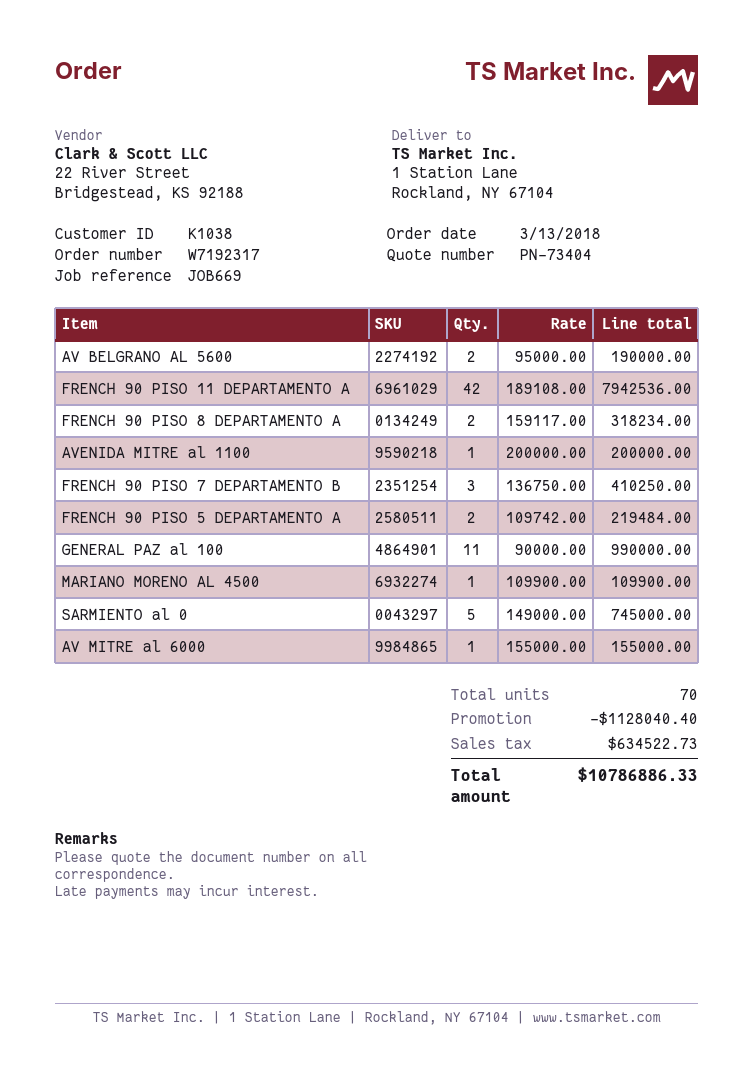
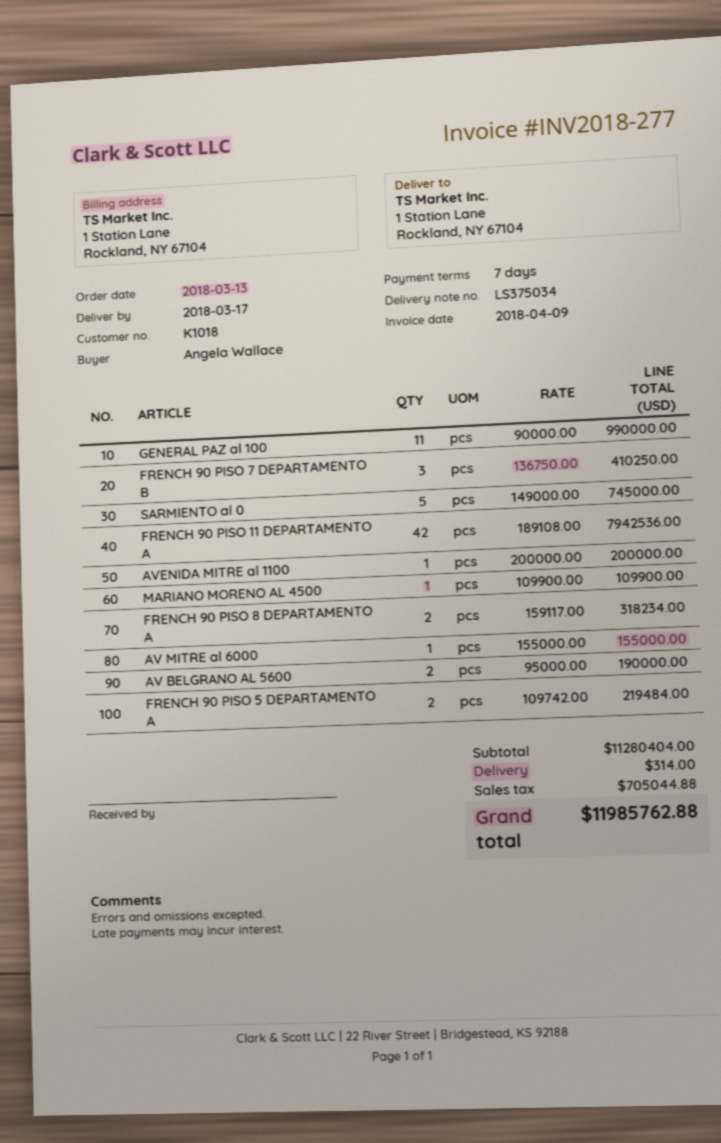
customer number: K1038 -> K1018
discount: 1128040.40 -> none
shipping: none -> 314.00
tax: 634522.73 -> 705044.88
total: 10786886.33 -> 11985762.88

